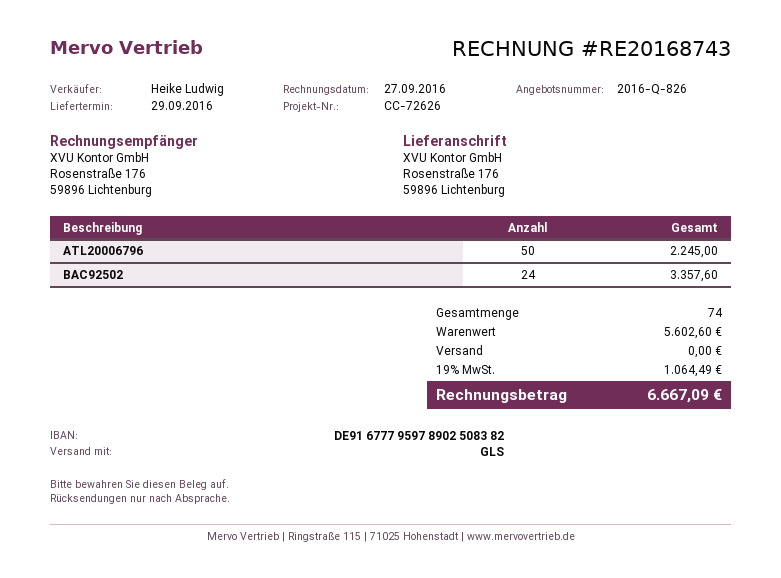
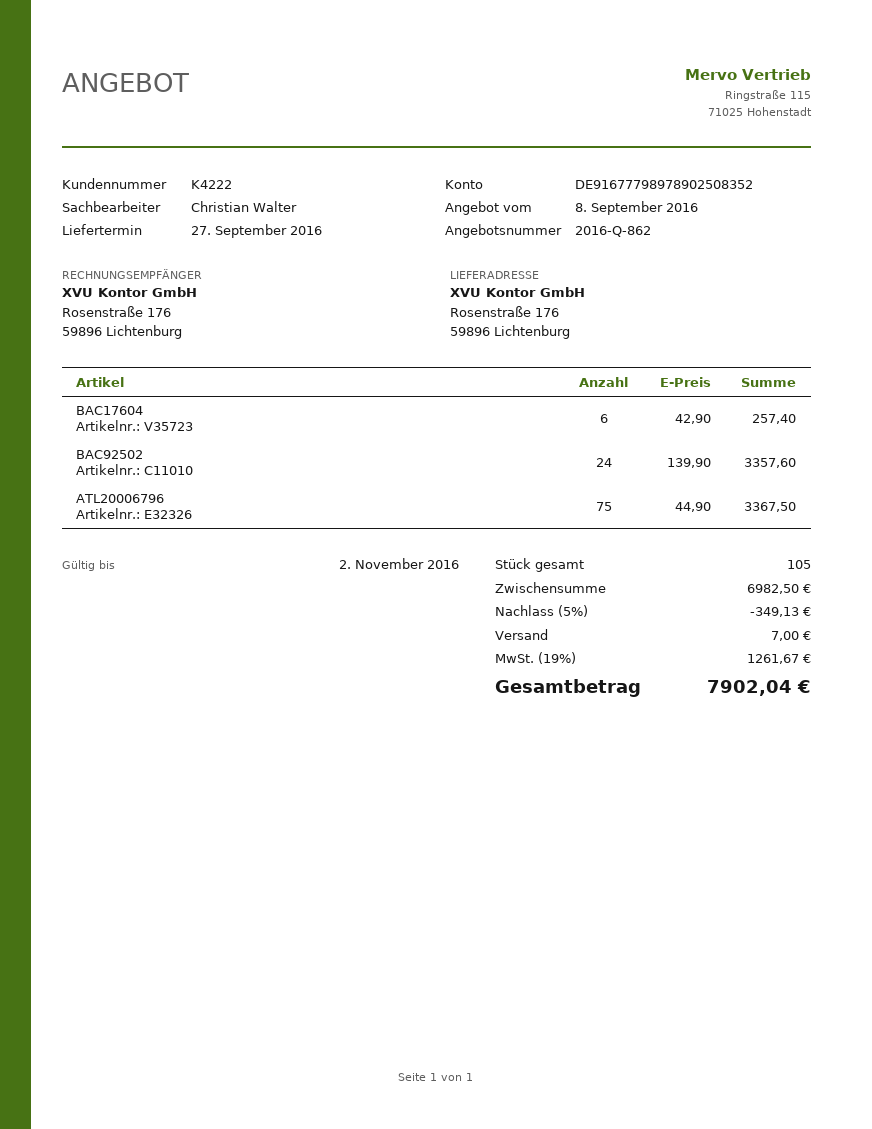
quote number: 2016-Q-826 -> 2016-Q-862
delivery date: 2016-09-29 -> 2016-09-27
sales rep: Heike Ludwig -> Christian Walter
bank account: DE91677795978902508382 -> DE91677798978902508352
ATL20006796: 50 for 2245.00 -> 75 for 3367.50
BAC17604: none -> 6 for 257.40
total quantity: 74 -> 105
subtotal: 5602.60 -> 6982.50
discount: none -> 5% = 349.13
shipping: 0.00 -> 7.00
tax: 19% = 1064.49 -> 19% = 1261.67
total: 6667.09 -> 7902.04

